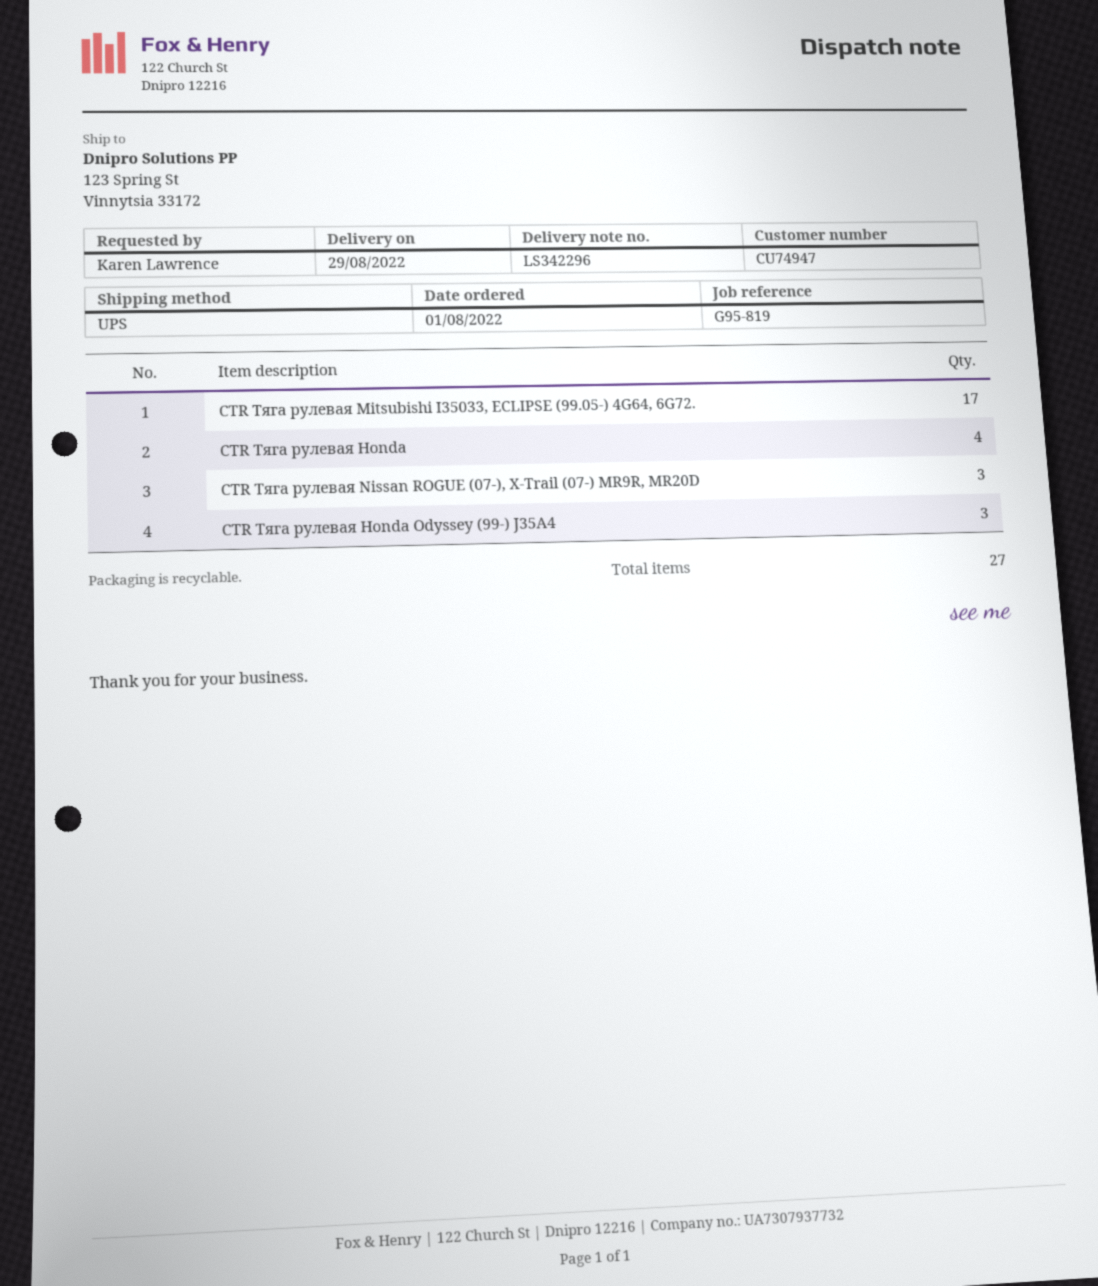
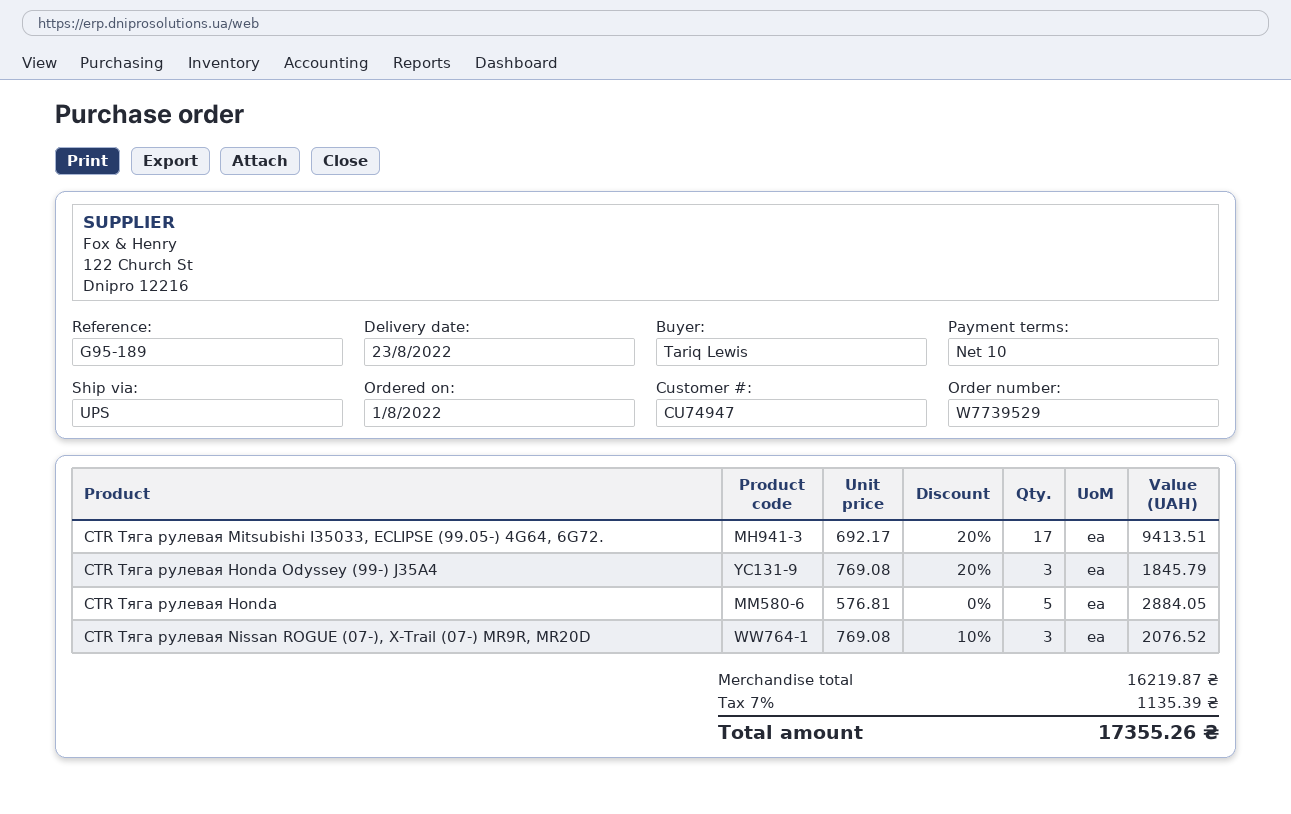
delivery date: 2022-08-29 -> 2022-08-23
reference: G95-819 -> G95-189
ordered by: Karen Lawrence -> Tariq Lewis
CTR Тяга рулевая Honda: 4 -> 5

